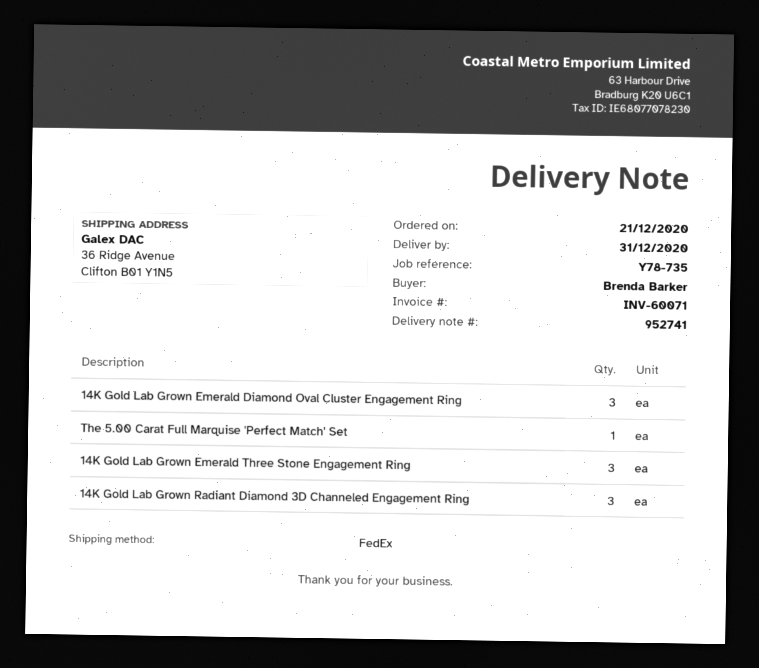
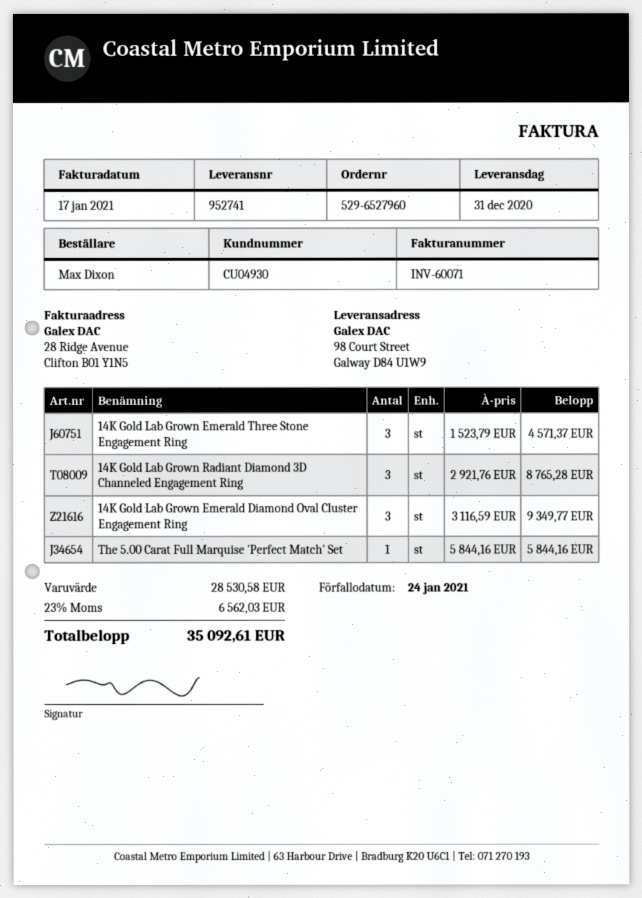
ordered by: Brenda Barker -> Max Dixon
ship to: 36 Ridge Avenue, Clifton B01 Y1N5 -> 98 Court Street, Galway D84 U1W9

